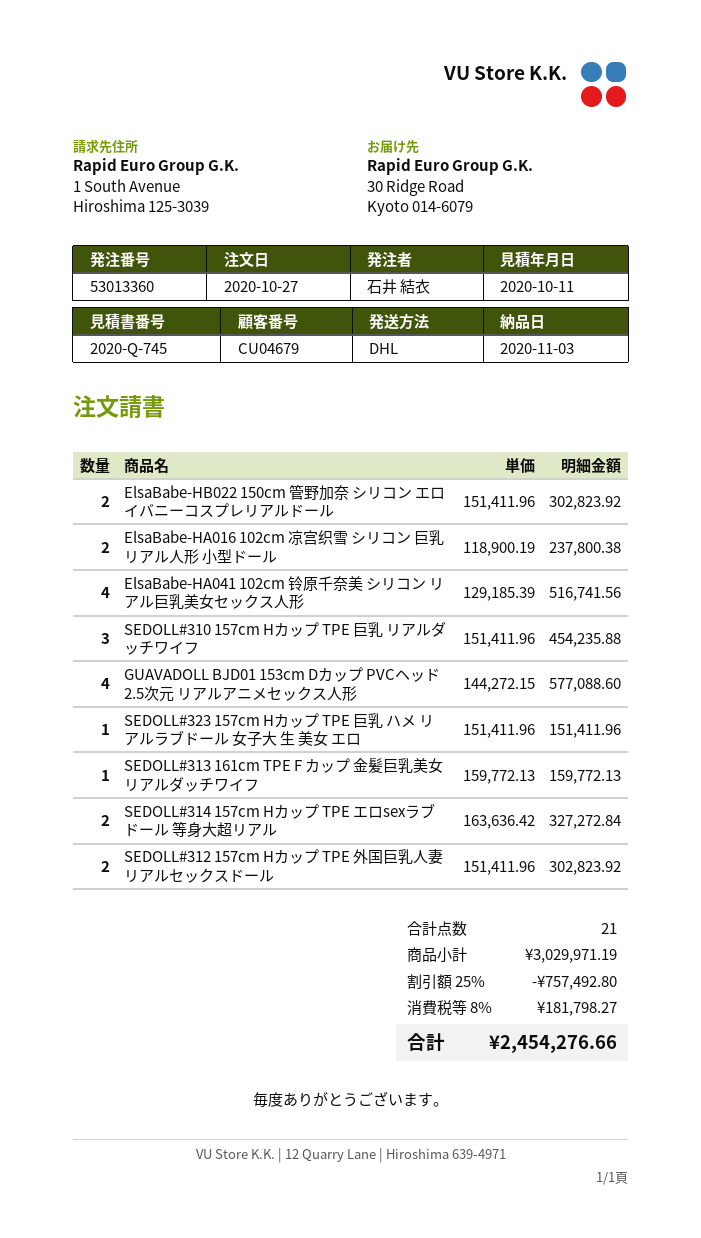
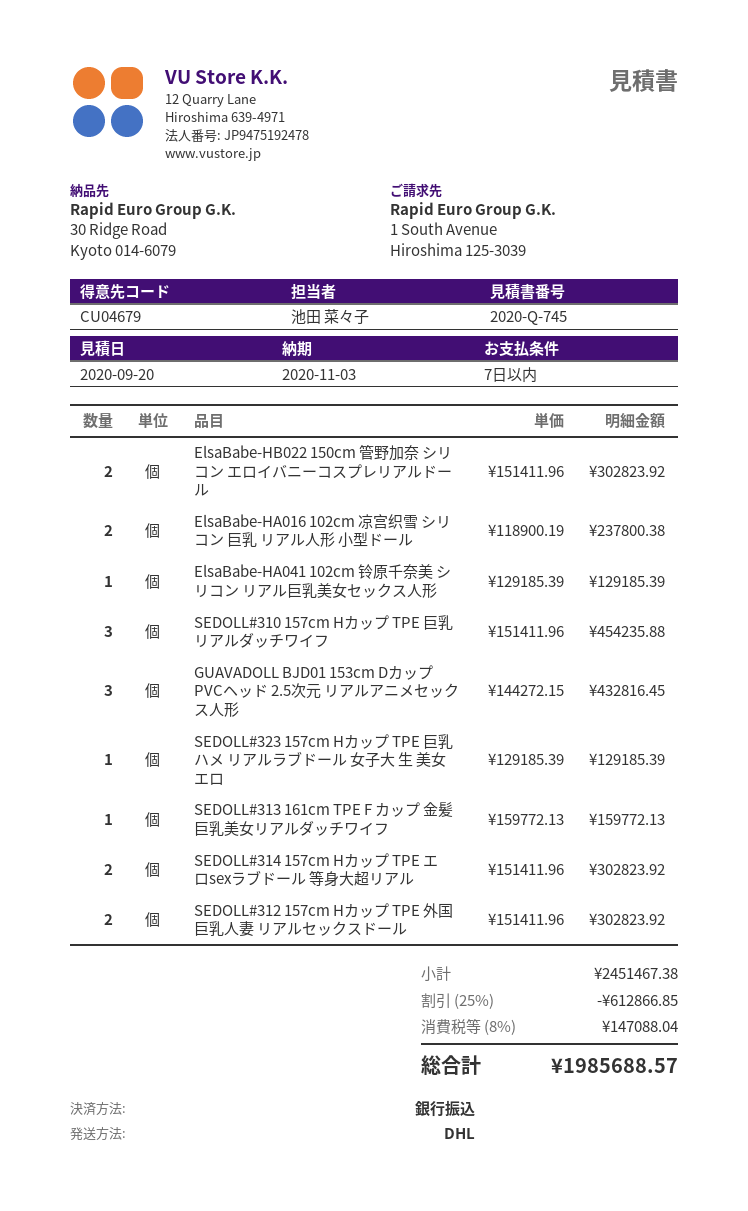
quote date: 2020-10-11 -> 2020-09-20
ElsaBabe-HA041 102cm 铃原千奈美 シリコン リアル巨乳美女セックス人形: 4 x 129185.39 = 516741.56 -> 1 x 129185.39 = 129185.39
GUAVADOLL BJD01 153cm Dカップ PVCヘッド 2.5次元 リアルアニメセックス人形: 4 x 144272.15 = 577088.60 -> 3 x 144272.15 = 432816.45
SEDOLL#323 157cm Hカップ TPE 巨乳 ハメ リアルラブドール 女子大 生 美女 エロ: 1 x 151411.96 = 151411.96 -> 1 x 129185.39 = 129185.39
SEDOLL#314 157cm Hカップ TPE エロsexラブドール 等身大超リアル: 2 x 163636.42 = 327272.84 -> 2 x 151411.96 = 302823.92
subtotal: 3029971.19 -> 2451467.38
discount: 25% = 757492.80 -> 25% = 612866.85
tax: 8% = 181798.27 -> 8% = 147088.04
total: 2454276.66 -> 1985688.57

